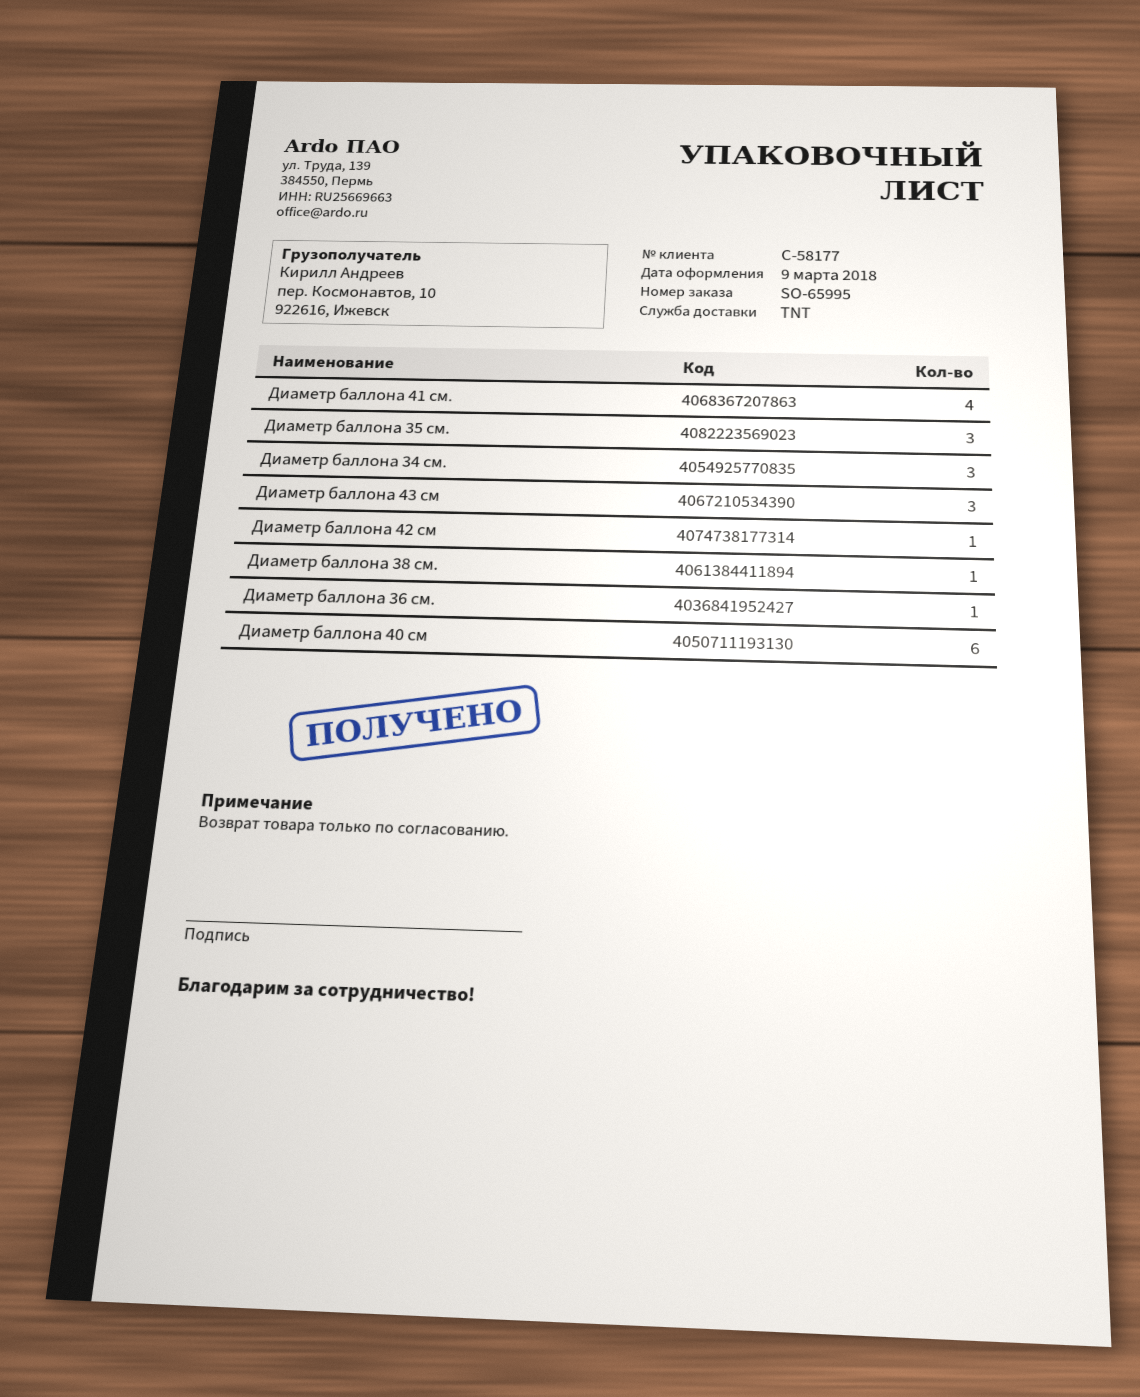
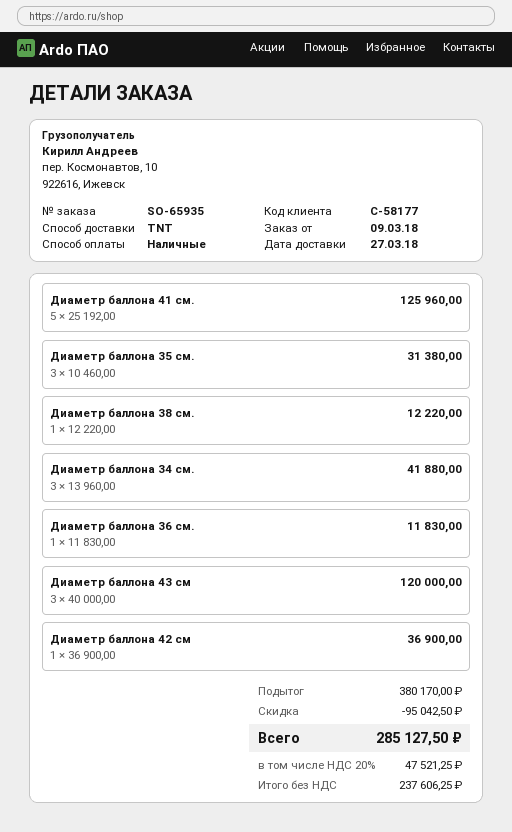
order number: SO-65995 -> SO-65935
Диаметр баллона 41 см.: 4 -> 5
Диаметр баллона 40 см: 6 -> none

